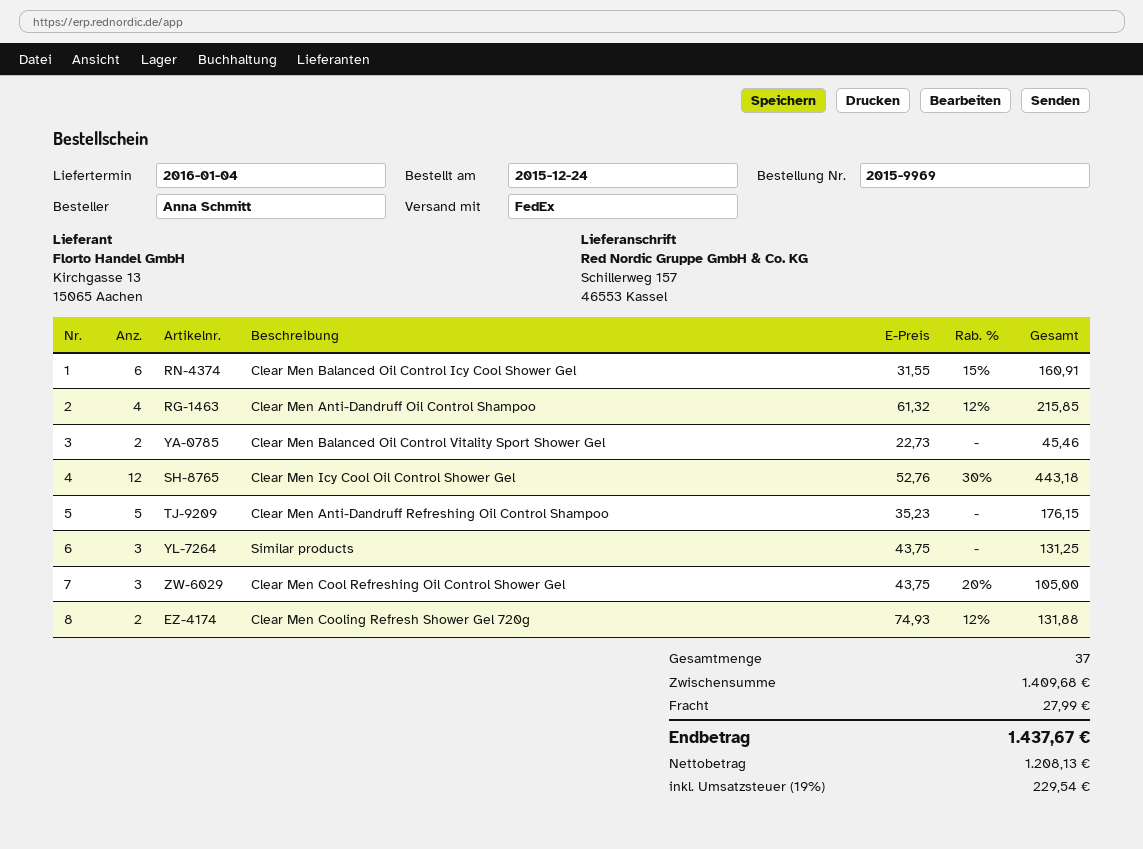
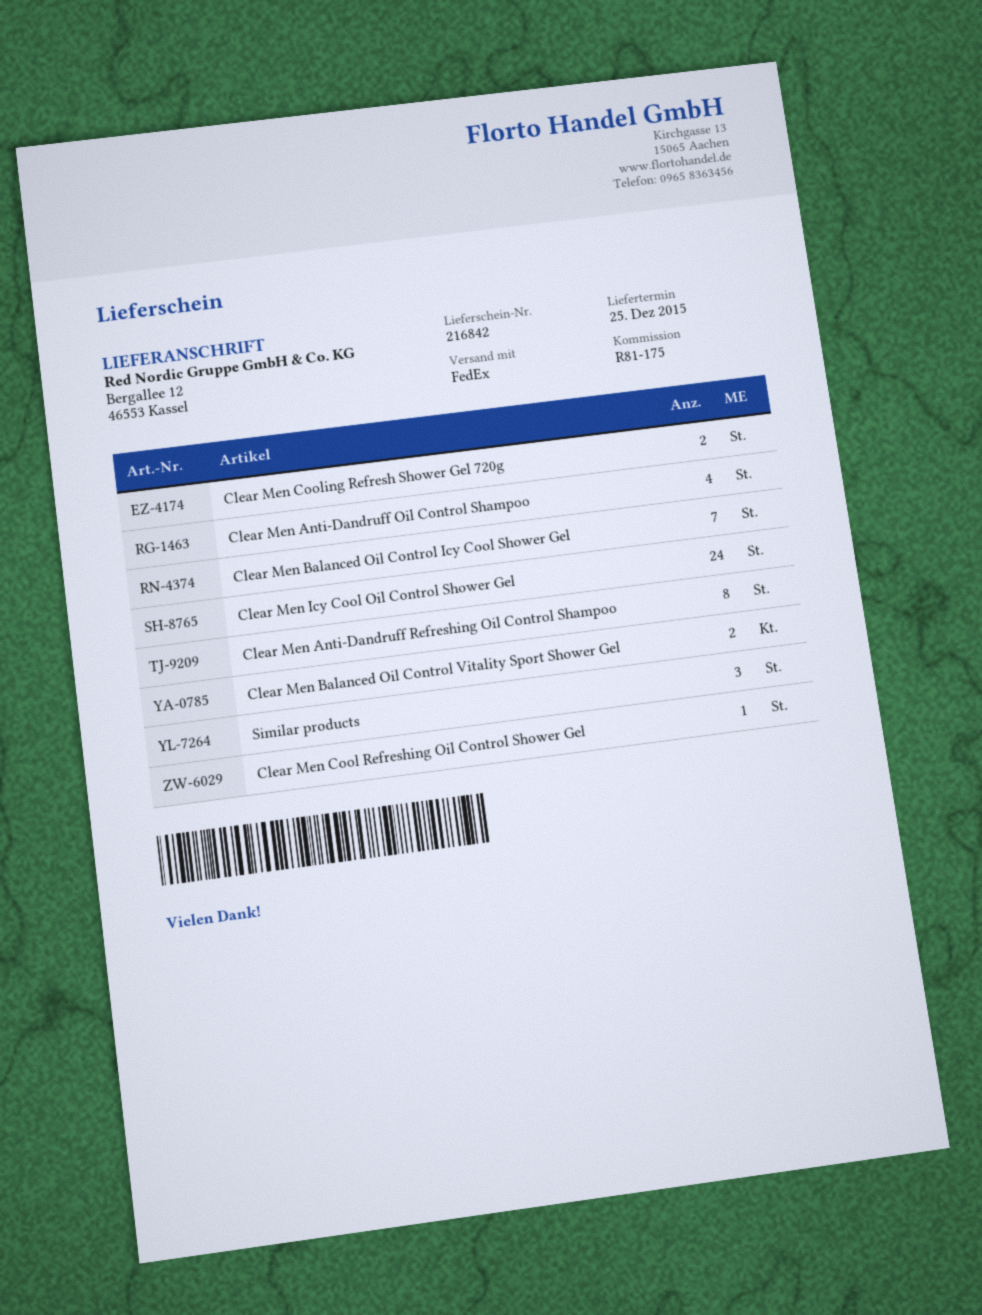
delivery date: 2016-01-04 -> 2015-12-25
ship to: Schillerweg 157, 46553 Kassel -> Bergallee 12, 46553 Kassel
Clear Men Balanced Oil Control Icy Cool Shower Gel: 6 -> 7
Clear Men Icy Cool Oil Control Shower Gel: 12 -> 24
Clear Men Anti-Dandruff Refreshing Oil Control Shampoo: 5 -> 8
Clear Men Cool Refreshing Oil Control Shower Gel: 3 -> 1

